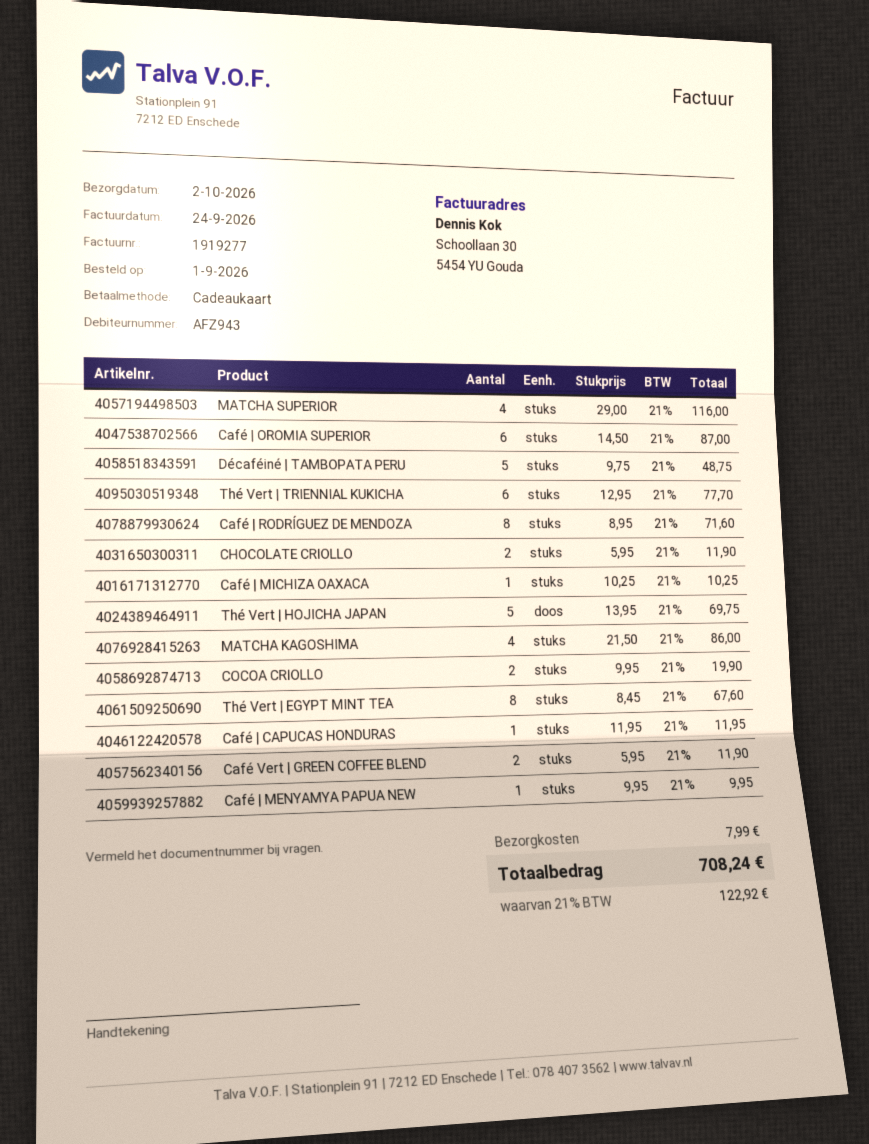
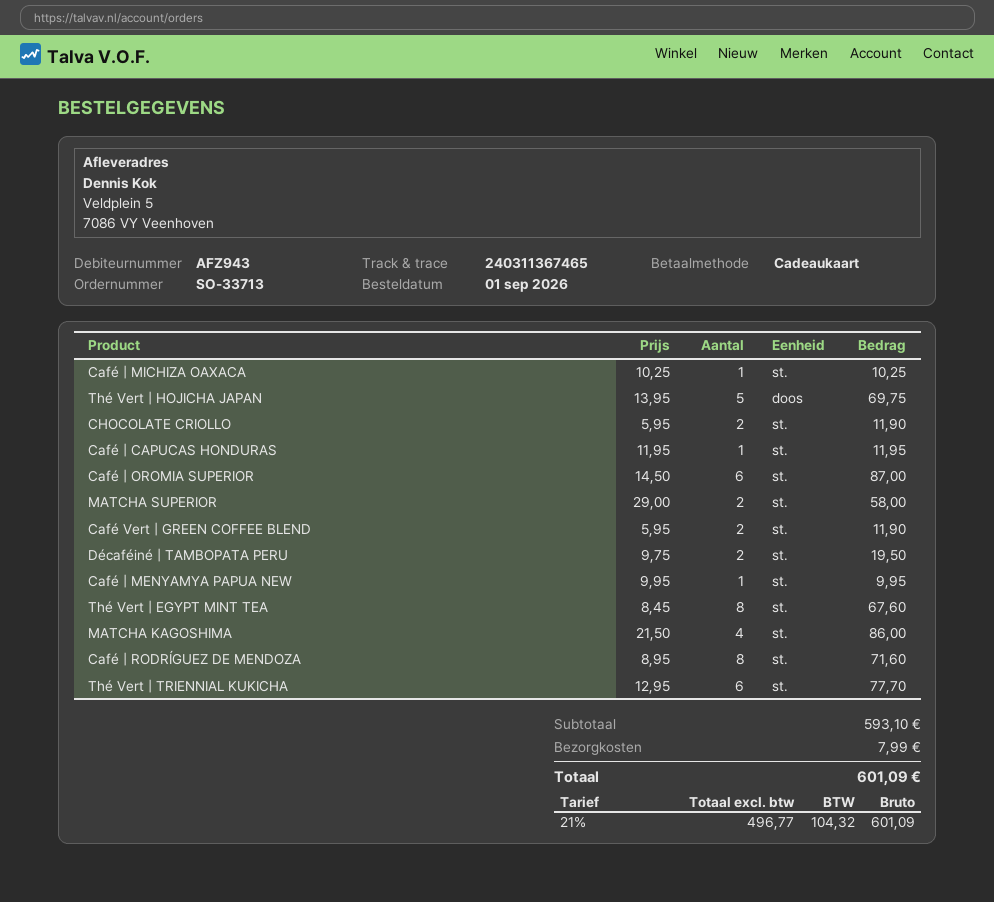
MATCHA SUPERIOR: 4 x 29.00 = 116.00 -> 2 x 29.00 = 58.00
Décaféiné | TAMBOPATA PERU: 5 x 9.75 = 48.75 -> 2 x 9.75 = 19.50
COCOA CRIOLLO: 2 x 9.95 = 19.90 -> none
tax: 21% = 122.92 -> 21% = 104.32
total: 708.24 -> 601.09

